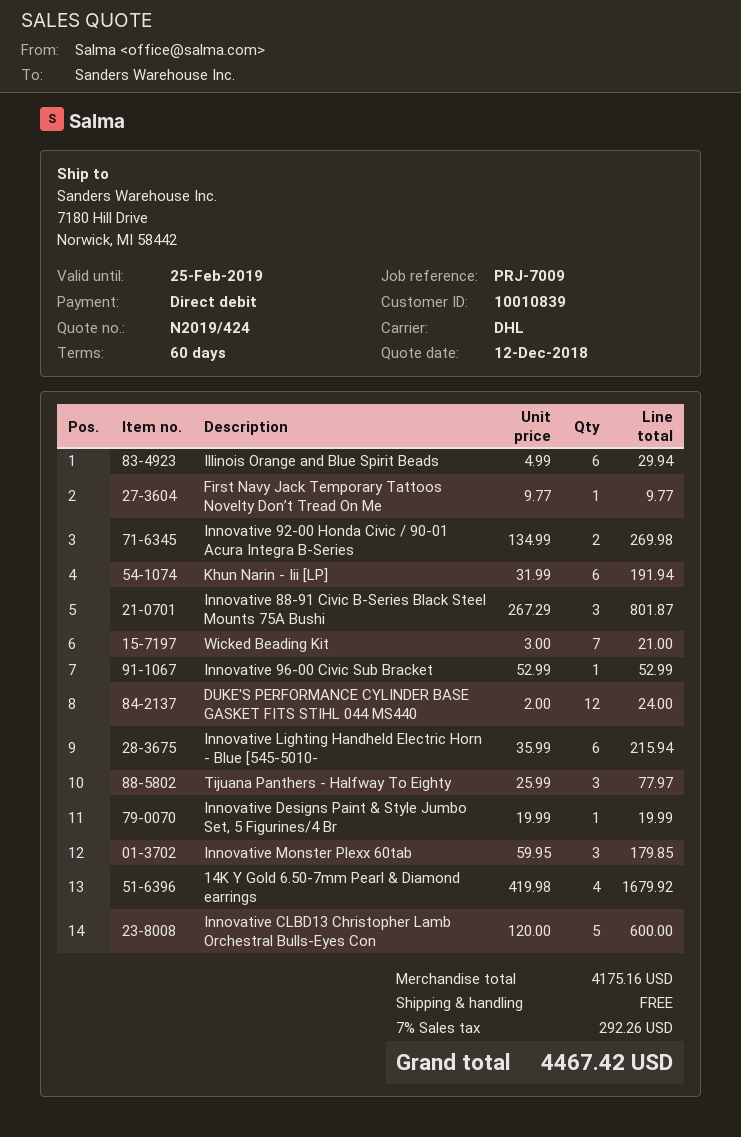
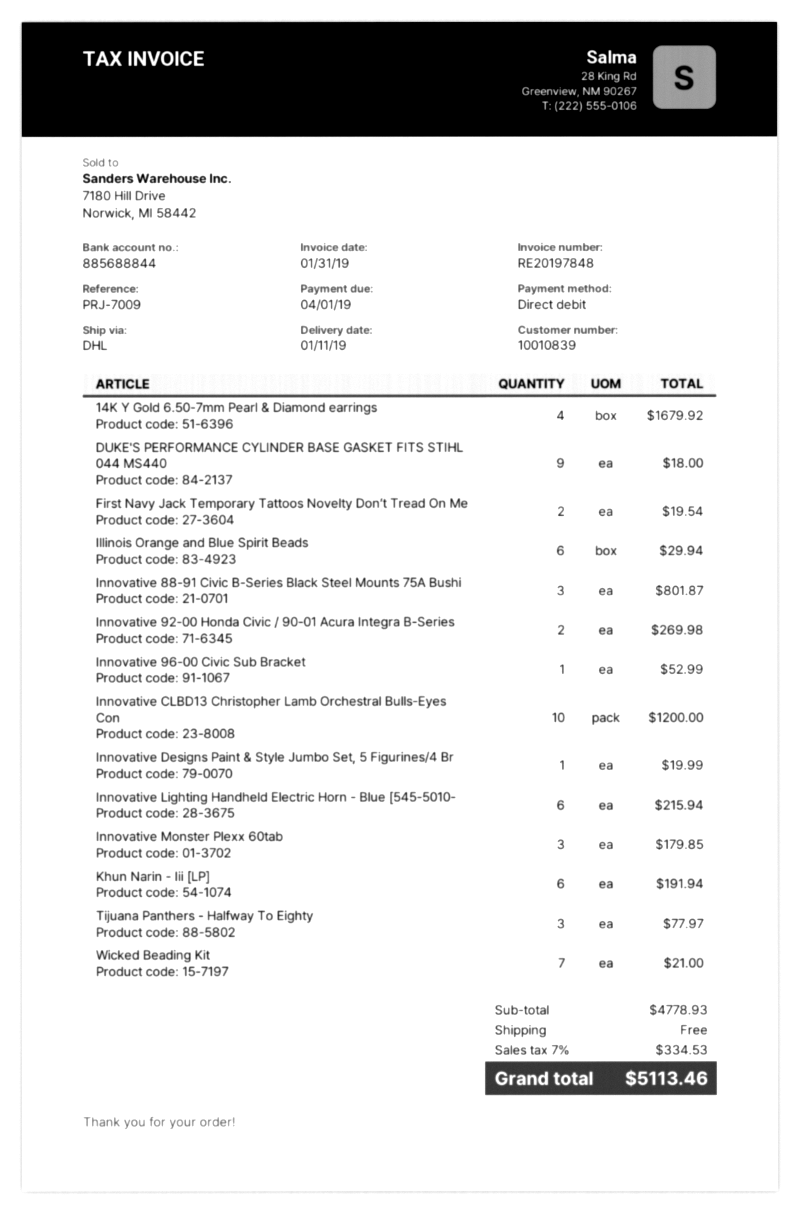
First Navy Jack Temporary Tattoos Novelty Don’t Tread On Me: 1 for 9.77 -> 2 for 19.54
DUKE'S PERFORMANCE CYLINDER BASE GASKET FITS STIHL 044 MS440: 12 for 24.00 -> 9 for 18.00
Innovative CLBD13 Christopher Lamb Orchestral Bulls-Eyes Con: 5 for 600.00 -> 10 for 1200.00
subtotal: 4175.16 -> 4778.93
tax: 7% = 292.26 -> 7% = 334.53
total: 4467.42 -> 5113.46

